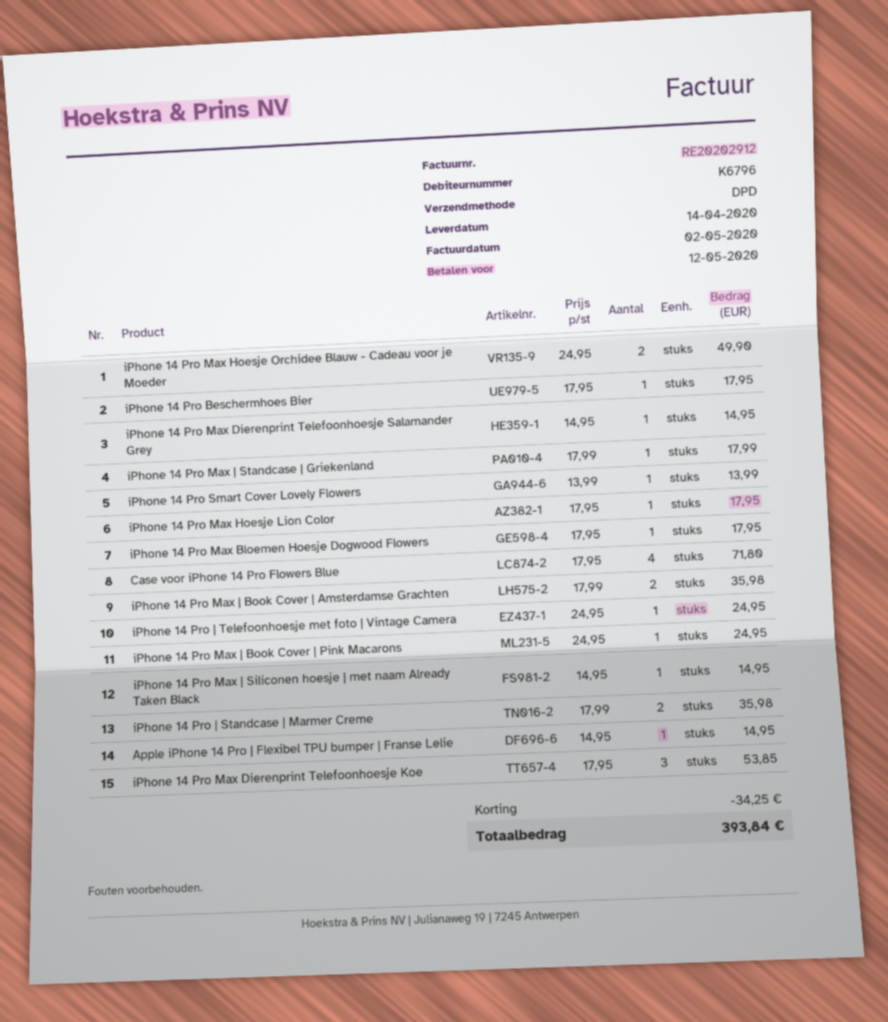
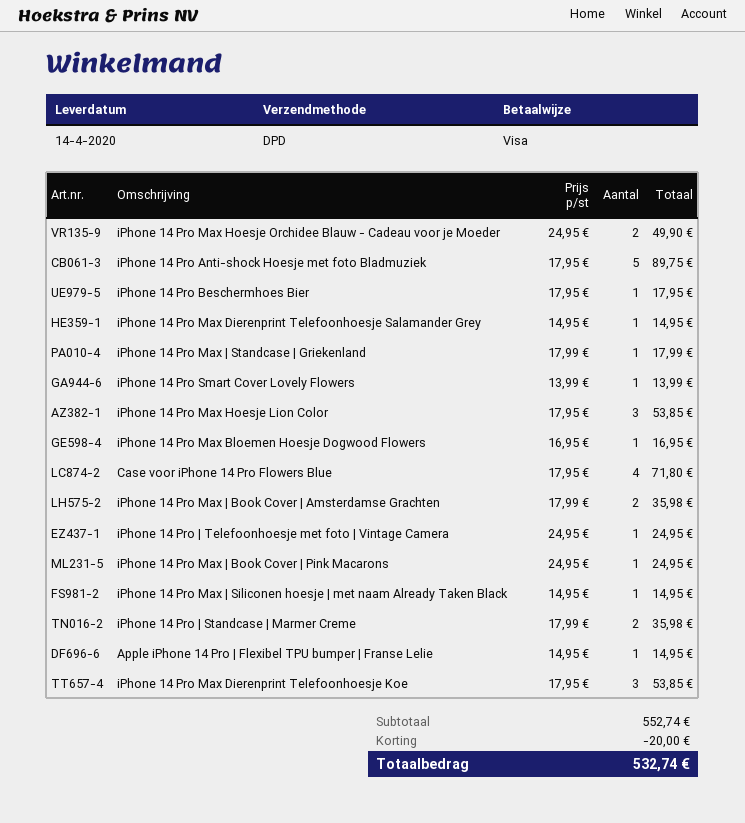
iPhone 14 Pro Max Hoesje Lion Color: 1 x 17.95 = 17.95 -> 3 x 17.95 = 53.85
iPhone 14 Pro Max Bloemen Hoesje Dogwood Flowers: 1 x 17.95 = 17.95 -> 1 x 16.95 = 16.95
iPhone 14 Pro Anti-shock Hoesje met foto Bladmuziek: none -> 5 x 17.95 = 89.75
discount: 34.25 -> 20.00
total: 393.84 -> 532.74

